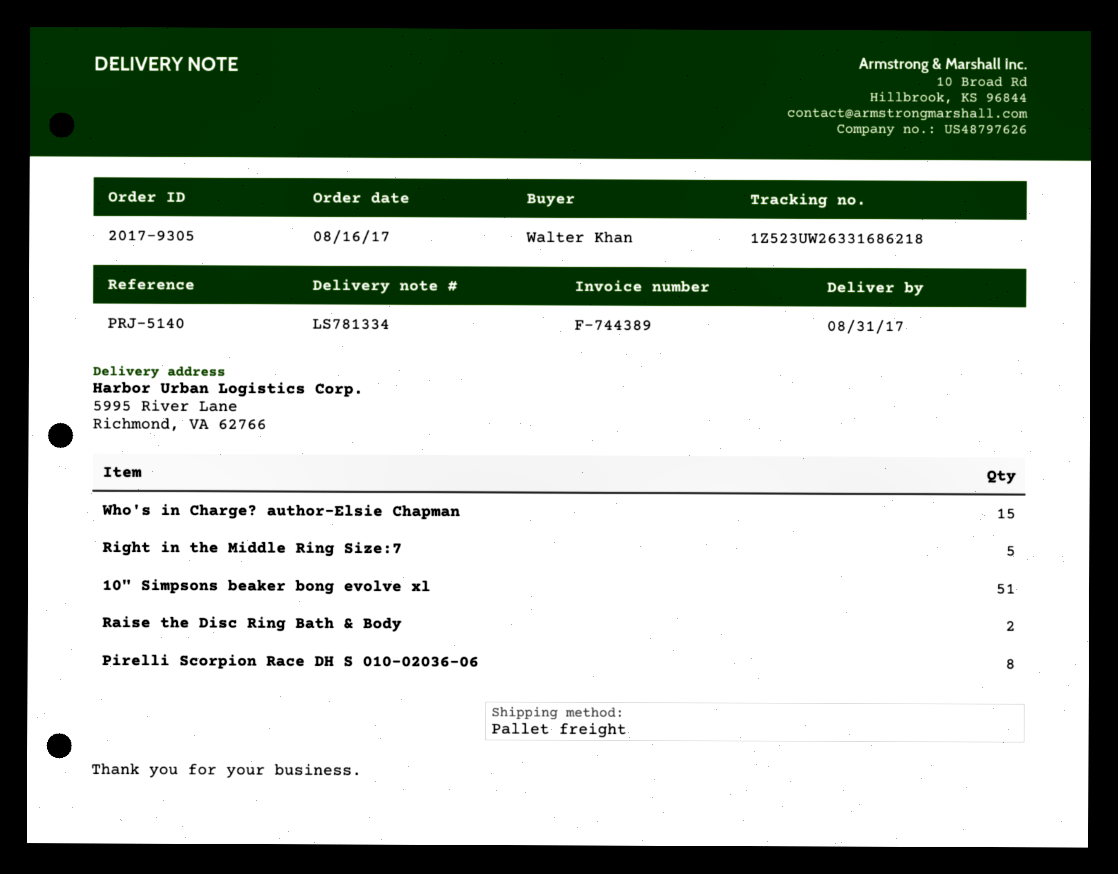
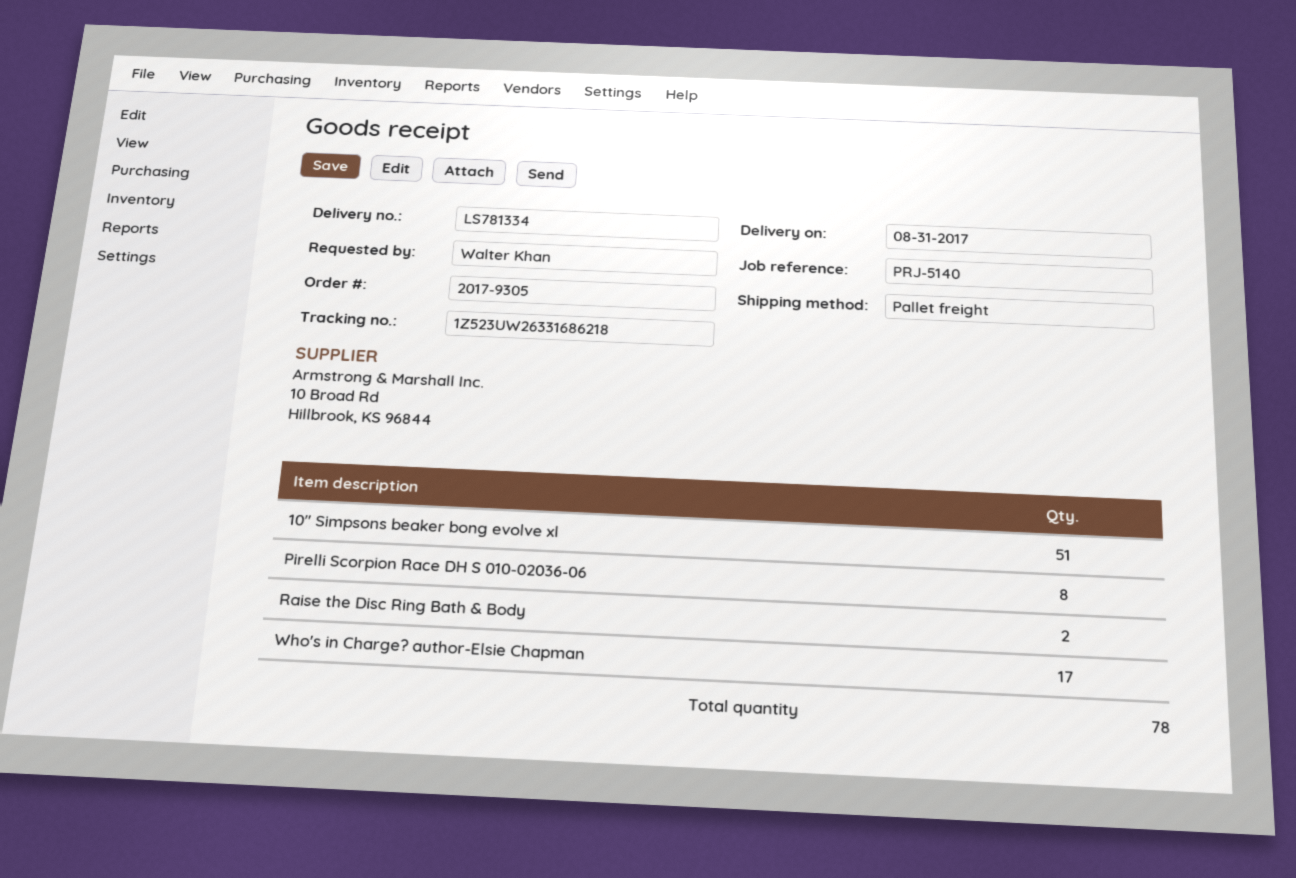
Who's in Charge? author-Elsie Chapman: 15 -> 17
Right in the Middle Ring Size:7: 5 -> none

